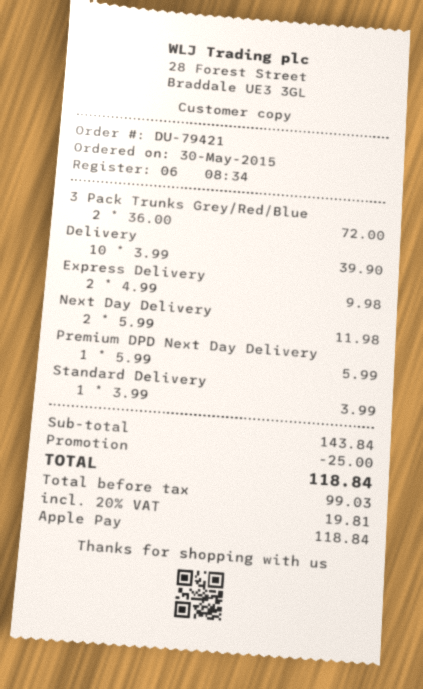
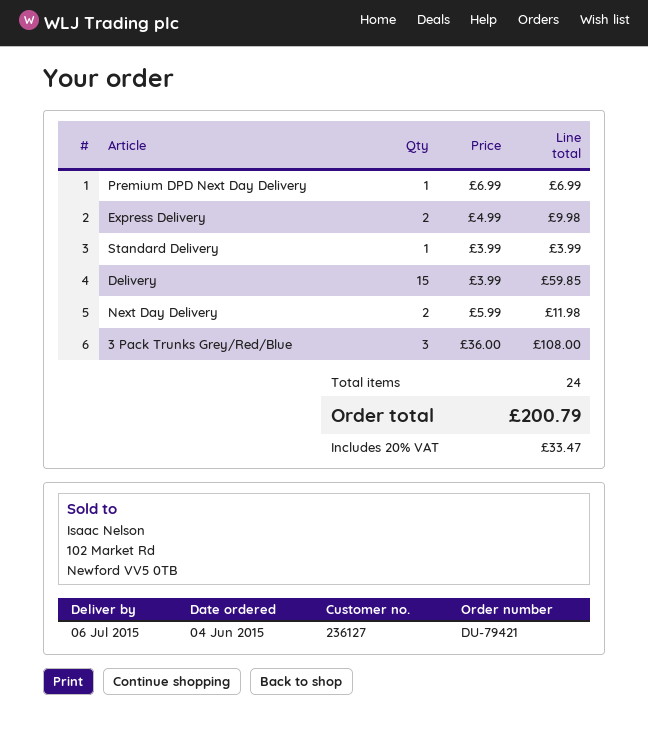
order date: 2015-05-30 -> 2015-06-04
3 Pack Trunks Grey/Red/Blue: 2 x 36.00 = 72.00 -> 3 x 36.00 = 108.00
Delivery: 10 x 3.99 = 39.90 -> 15 x 3.99 = 59.85
Premium DPD Next Day Delivery: 1 x 5.99 = 5.99 -> 1 x 6.99 = 6.99
discount: 25.00 -> none
tax: 20% = 19.81 -> 20% = 33.47
total: 118.84 -> 200.79

